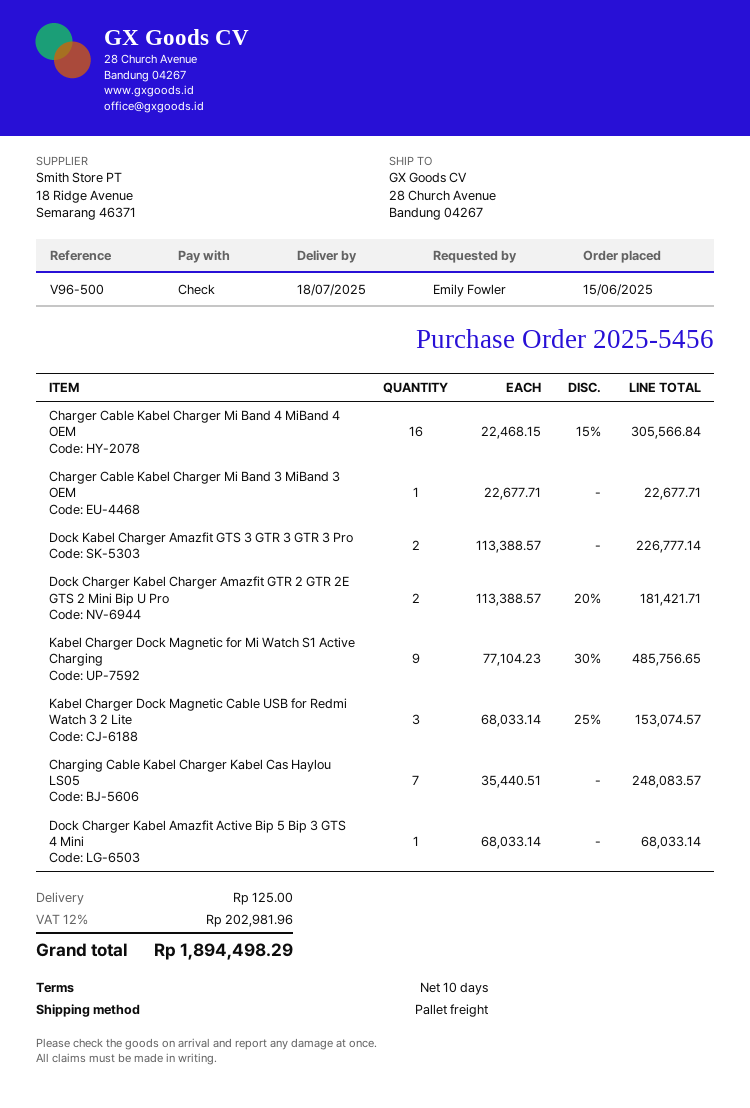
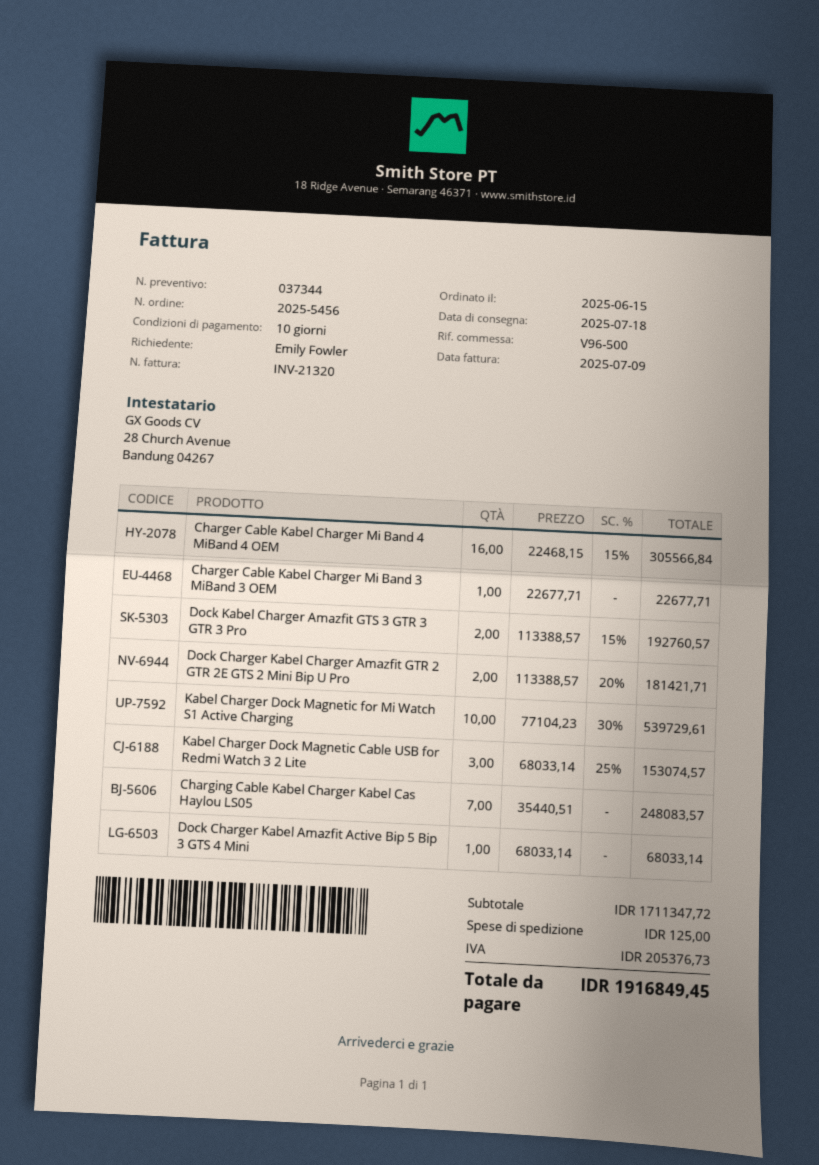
Dock Kabel Charger Amazfit GTS 3 GTR 3 GTR 3 Pro: 2 x 113388.57 = 226777.14 -> 2 x 113388.57 - 15% = 192760.57
Kabel Charger Dock Magnetic for Mi Watch S1 Active Charging: 9 x 77104.23 - 30% = 485756.65 -> 10 x 77104.23 - 30% = 539729.61
tax: 202981.96 -> 205376.73
total: 1894498.29 -> 1916849.45

